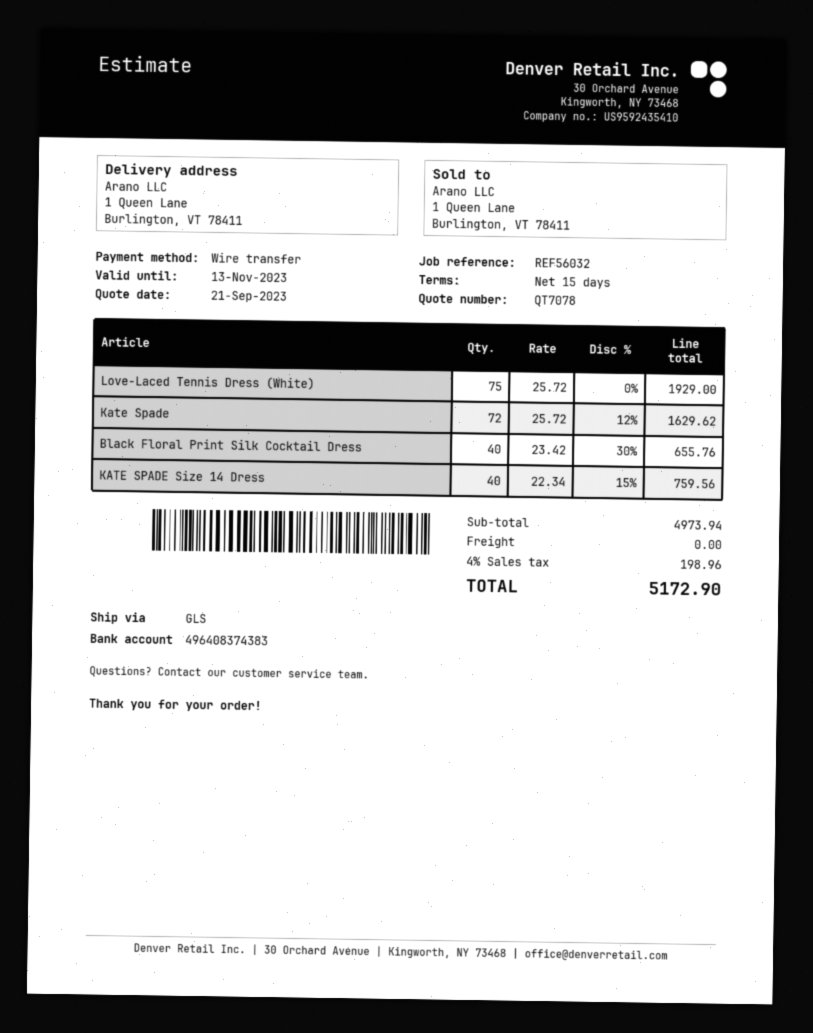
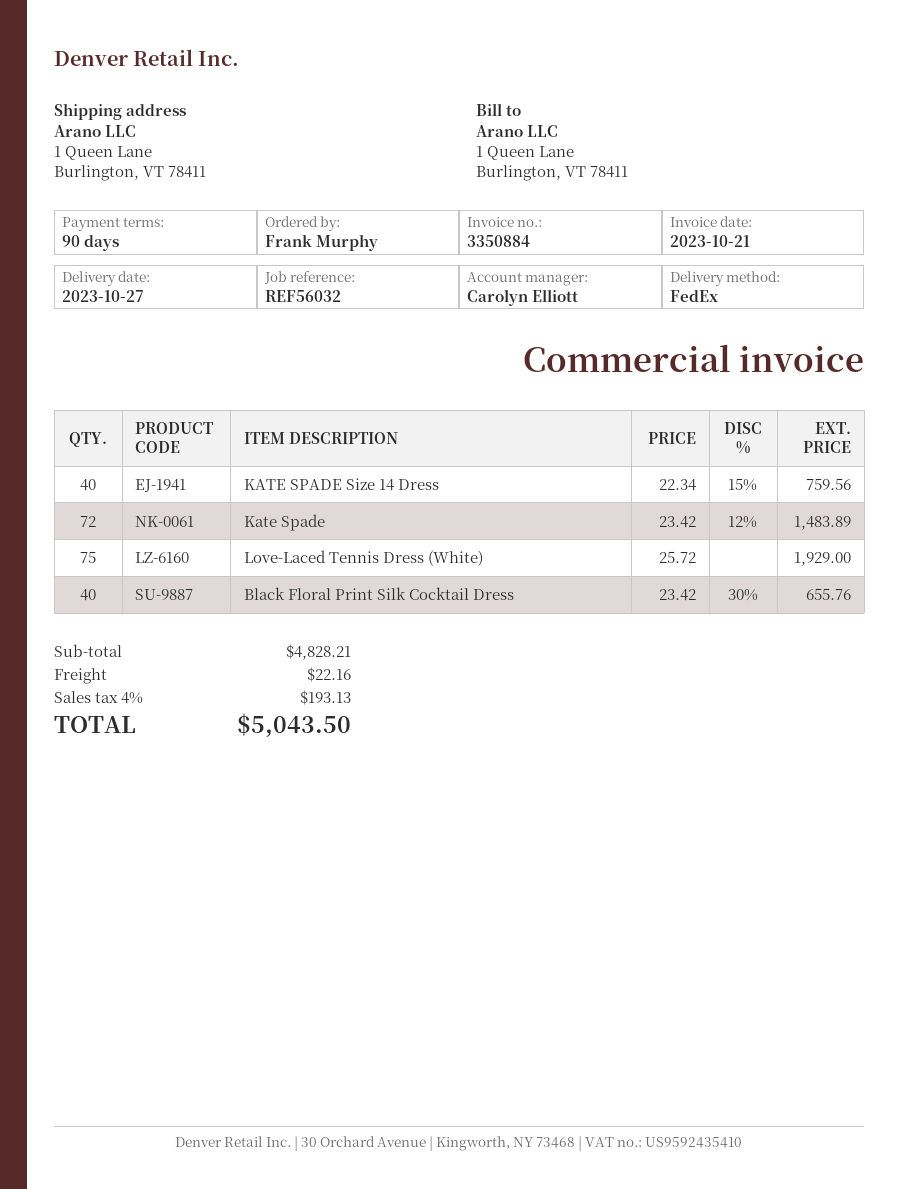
payment terms: 15 days -> 90 days
shipping method: GLS -> FedEx
Kate Spade: 72 x 25.72 - 12% = 1629.62 -> 72 x 23.42 - 12% = 1483.89
subtotal: 4973.94 -> 4828.21
shipping: 0.00 -> 22.16
tax: 4% = 198.96 -> 4% = 193.13
total: 5172.90 -> 5043.50

